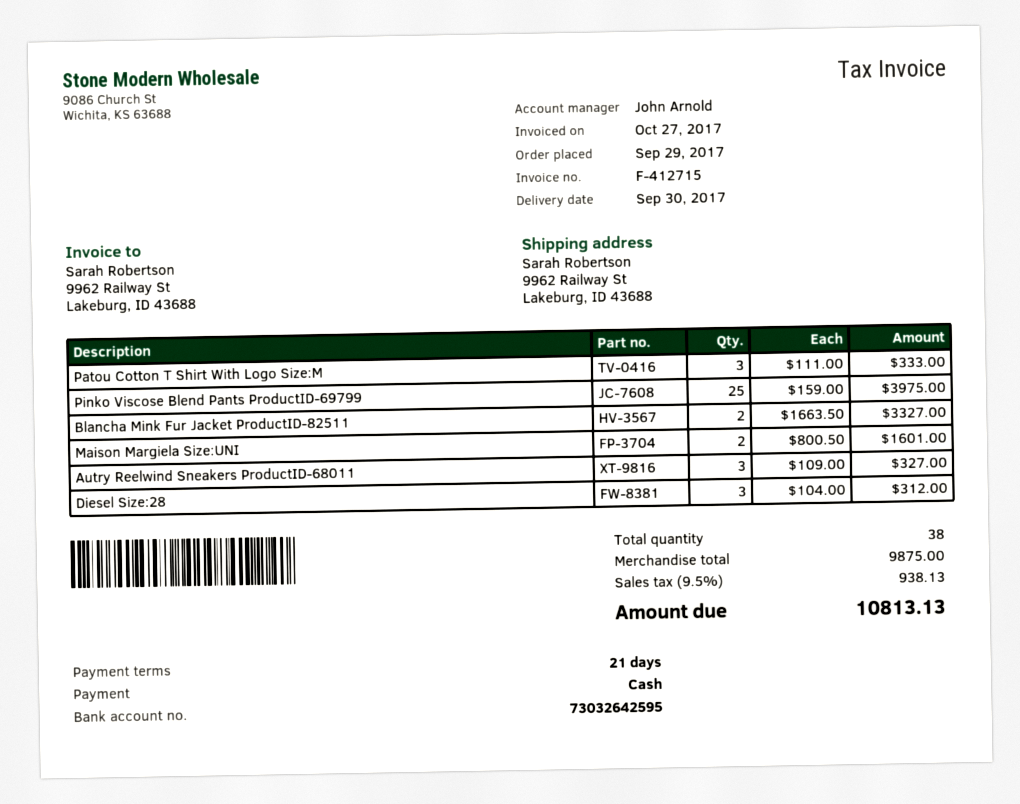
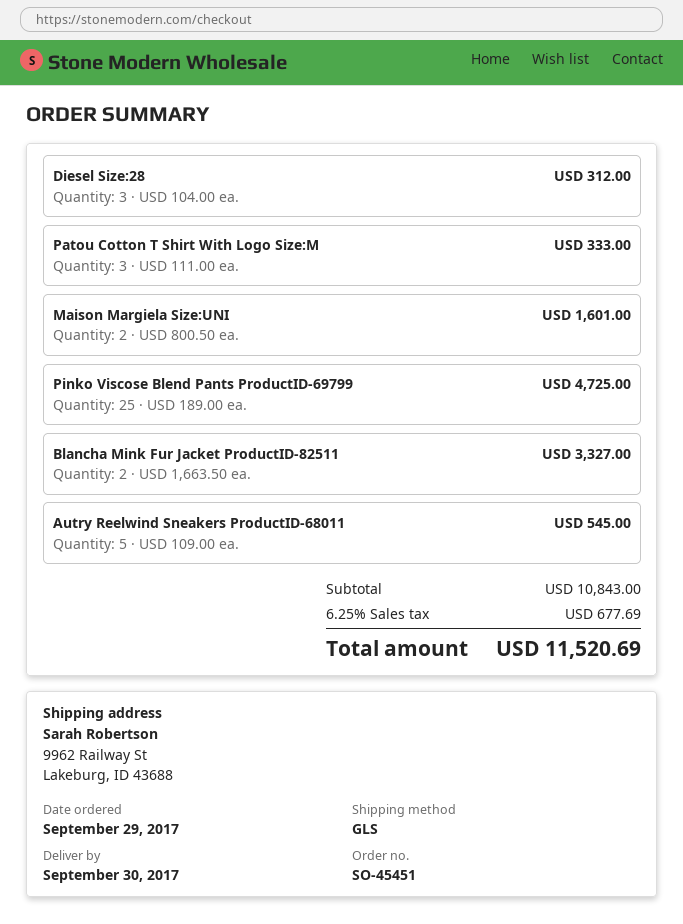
Pinko Viscose Blend Pants ProductID-69799: 25 x 159.00 = 3975.00 -> 25 x 189.00 = 4725.00
Autry Reelwind Sneakers ProductID-68011: 3 x 109.00 = 327.00 -> 5 x 109.00 = 545.00
subtotal: 9875.00 -> 10843.00
tax: 9.5% = 938.13 -> 6.25% = 677.69
total: 10813.13 -> 11520.69

